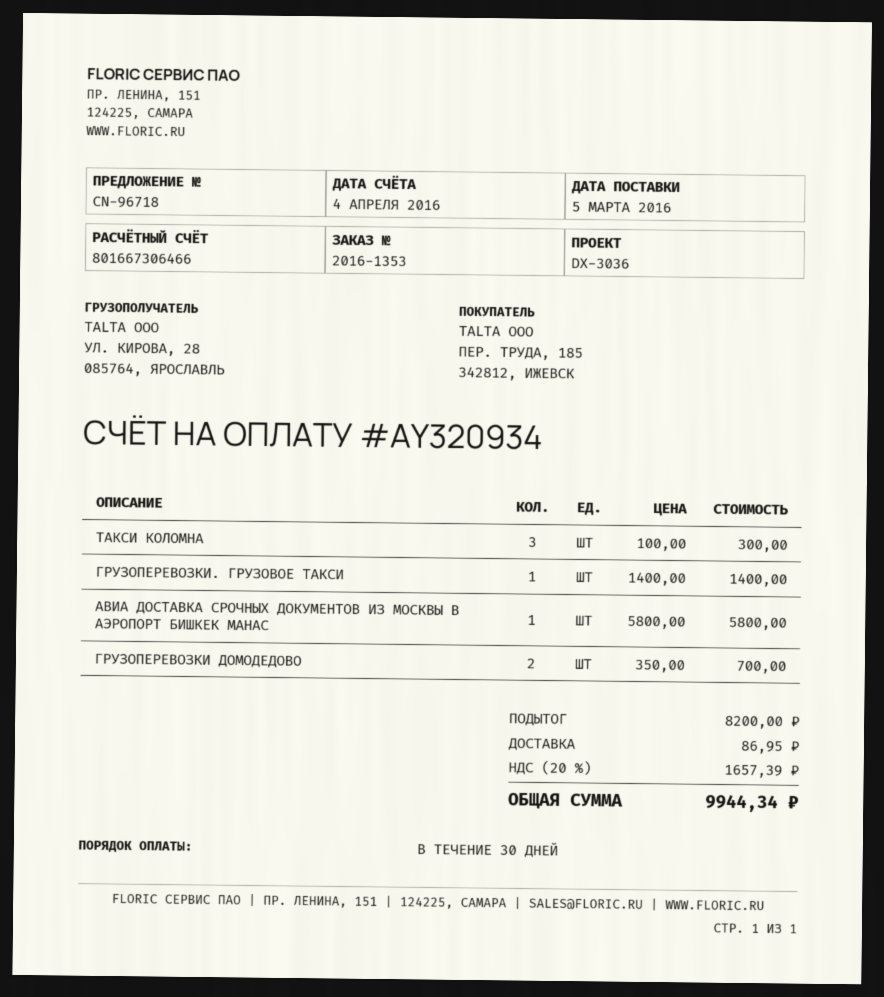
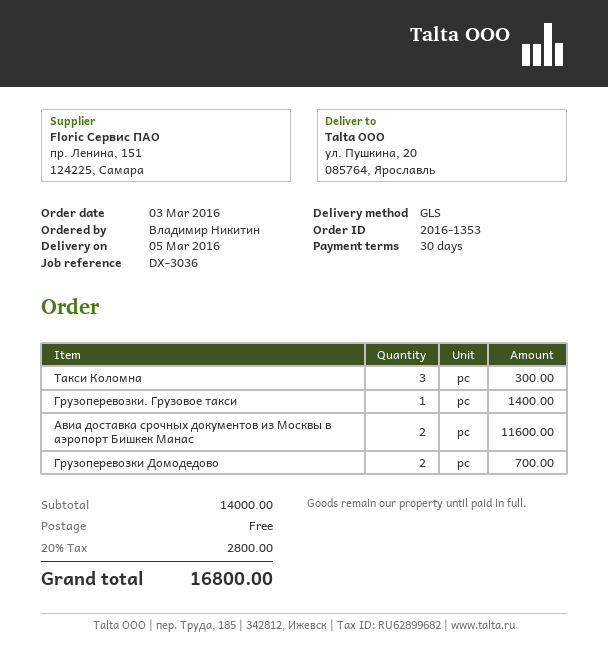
ship to: УЛ. КИРОВА, 28, 085764, ЯРОСЛАВЛЬ -> ул. Пушкина, 20, 085764, Ярославль
АВИА ДОСТАВКА СРОЧНЫХ ДОКУМЕНТОВ ИЗ МОСКВЫ В АЭРОПОРТ БИШКЕК МАНАС: 1 for 5800.00 -> 2 for 11600.00
subtotal: 8200.00 -> 14000.00
shipping: 86.95 -> 0.00
tax: 20% = 1657.39 -> 20% = 2800.00
total: 9944.34 -> 16800.00

